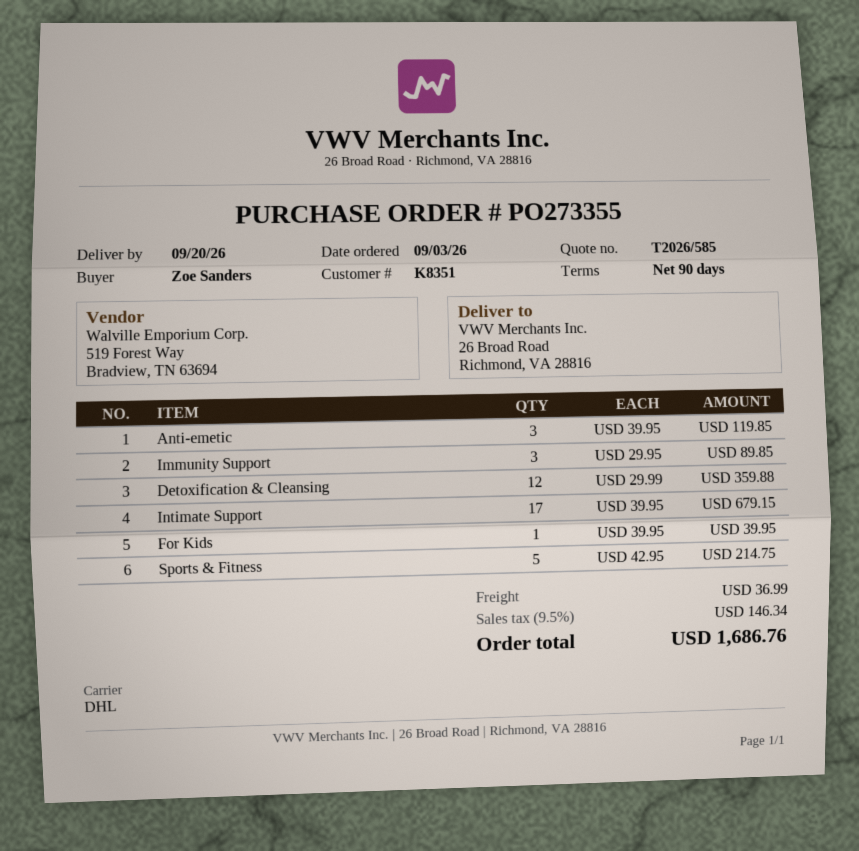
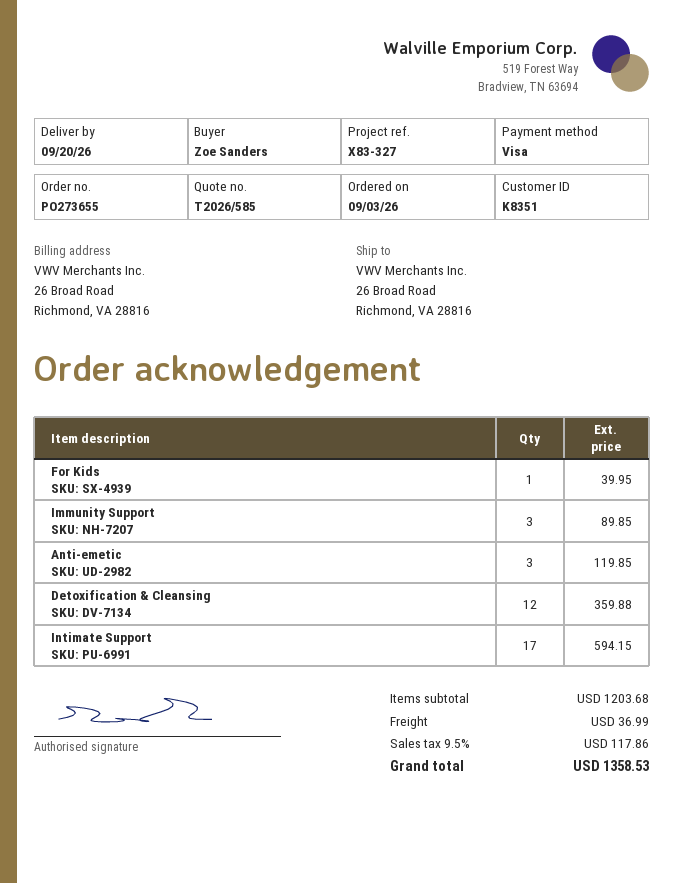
order number: PO273355 -> PO273655
Intimate Support: 17 for 679.15 -> 17 for 594.15
Sports & Fitness: 5 for 214.75 -> none
tax: 9.5% = 146.34 -> 9.5% = 117.86
total: 1686.76 -> 1358.53

